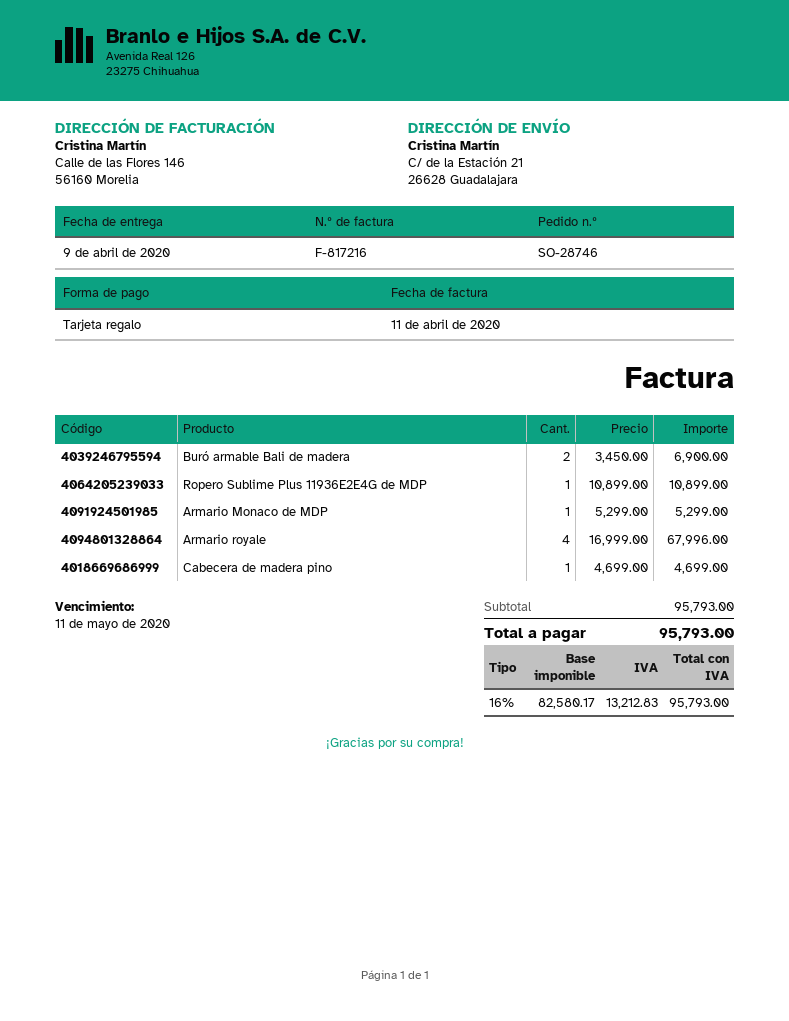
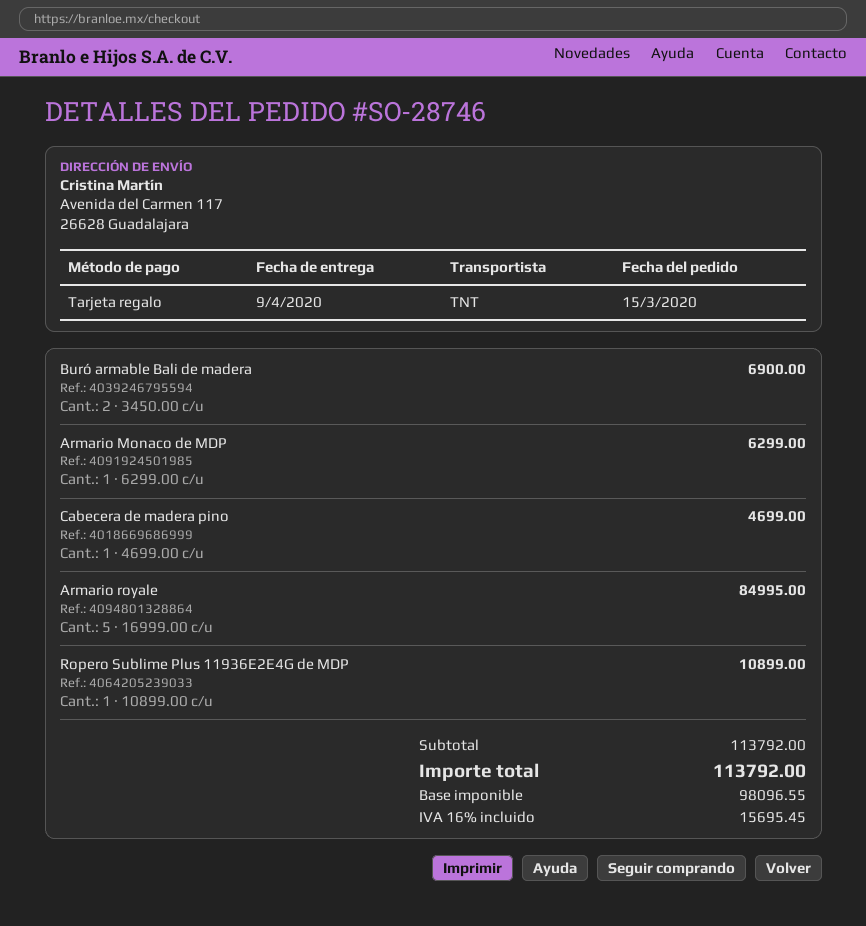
ship to: C/ de la Estación 21, 26628 Guadalajara -> Avenida del Carmen 117, 26628 Guadalajara
Armario Monaco de MDP: 1 x 5299.00 = 5299.00 -> 1 x 6299.00 = 6299.00
Armario royale: 4 x 16999.00 = 67996.00 -> 5 x 16999.00 = 84995.00
subtotal: 95793.00 -> 113792.00
net: 82580.17 -> 98096.55
tax: 16% = 13212.83 -> 16% = 15695.45
total: 95793.00 -> 113792.00

